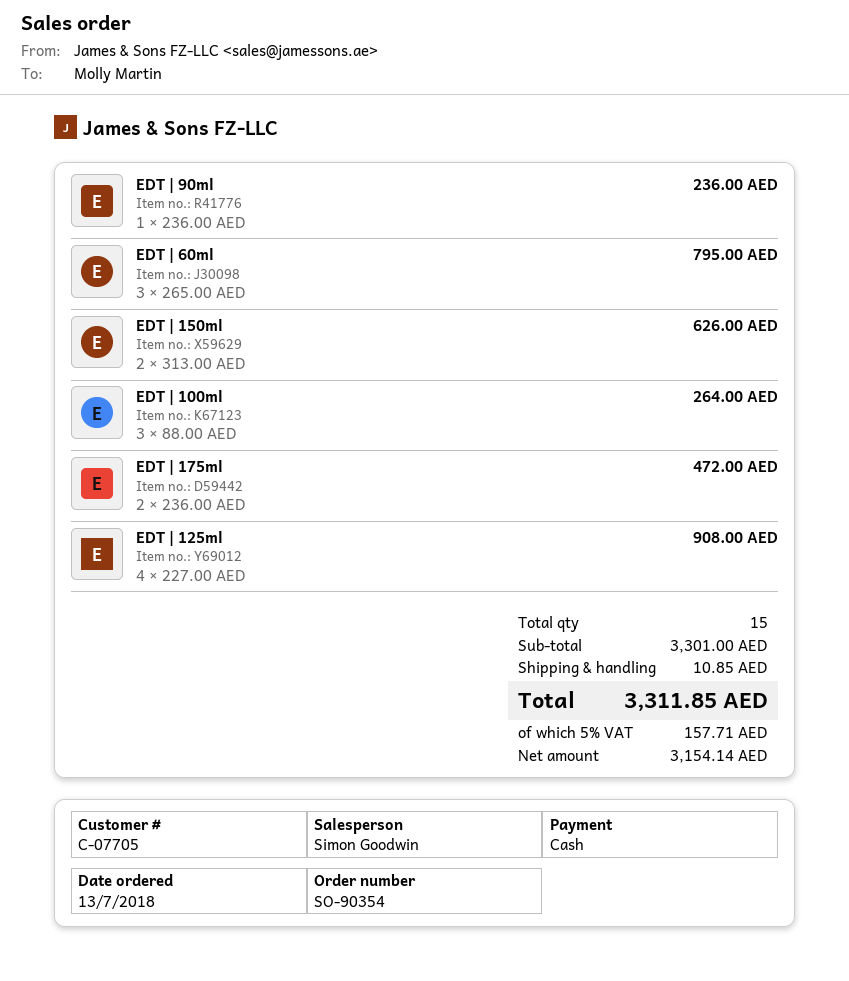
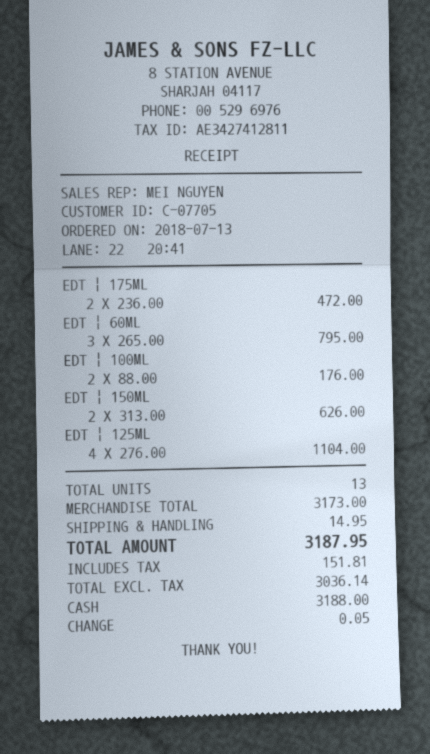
sales rep: Simon Goodwin -> MEI NGUYEN
EDT | 90ml: 1 x 236.00 = 236.00 -> none
EDT | 100ml: 3 x 88.00 = 264.00 -> 2 x 88.00 = 176.00
EDT | 125ml: 4 x 227.00 = 908.00 -> 4 x 276.00 = 1104.00
total quantity: 15 -> 13
subtotal: 3301.00 -> 3173.00
shipping: 10.85 -> 14.95
net: 3154.14 -> 3036.14
tax: 157.71 -> 151.81
total: 3311.85 -> 3187.95

